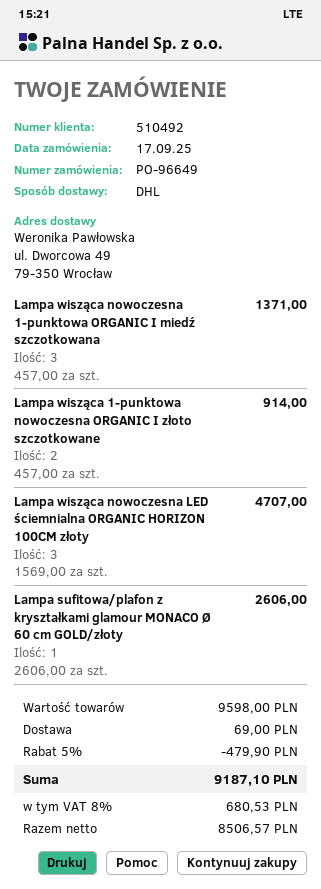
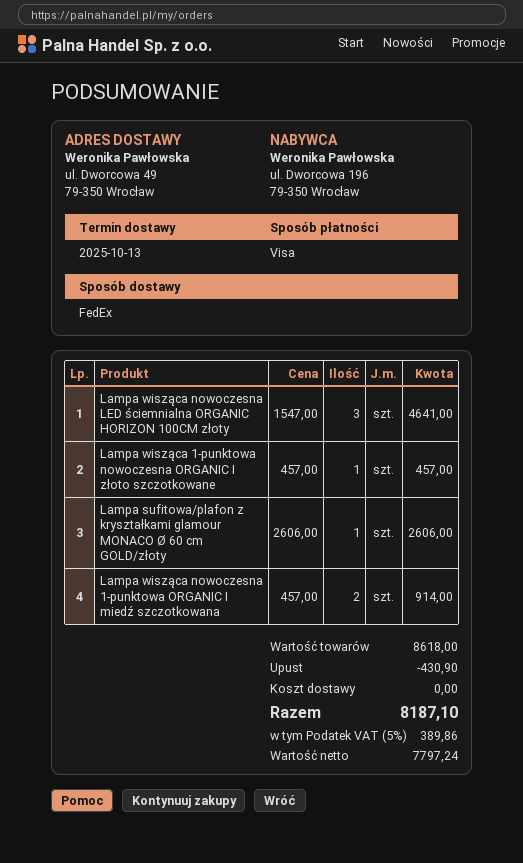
shipping method: DHL -> FedEx
Lampa wisząca nowoczesna 1-punktowa ORGANIC I miedź szczotkowana: 3 x 457.00 = 1371.00 -> 2 x 457.00 = 914.00
Lampa wisząca 1-punktowa nowoczesna ORGANIC I złoto szczotkowane: 2 x 457.00 = 914.00 -> 1 x 457.00 = 457.00
Lampa wisząca nowoczesna LED ściemnialna ORGANIC HORIZON 100CM złoty: 3 x 1569.00 = 4707.00 -> 3 x 1547.00 = 4641.00
subtotal: 9598.00 -> 8618.00
discount: 479.90 -> 430.90
shipping: 69.00 -> 0.00
net: 8506.57 -> 7797.24
tax: 8% = 680.53 -> 5% = 389.86
total: 9187.10 -> 8187.10

